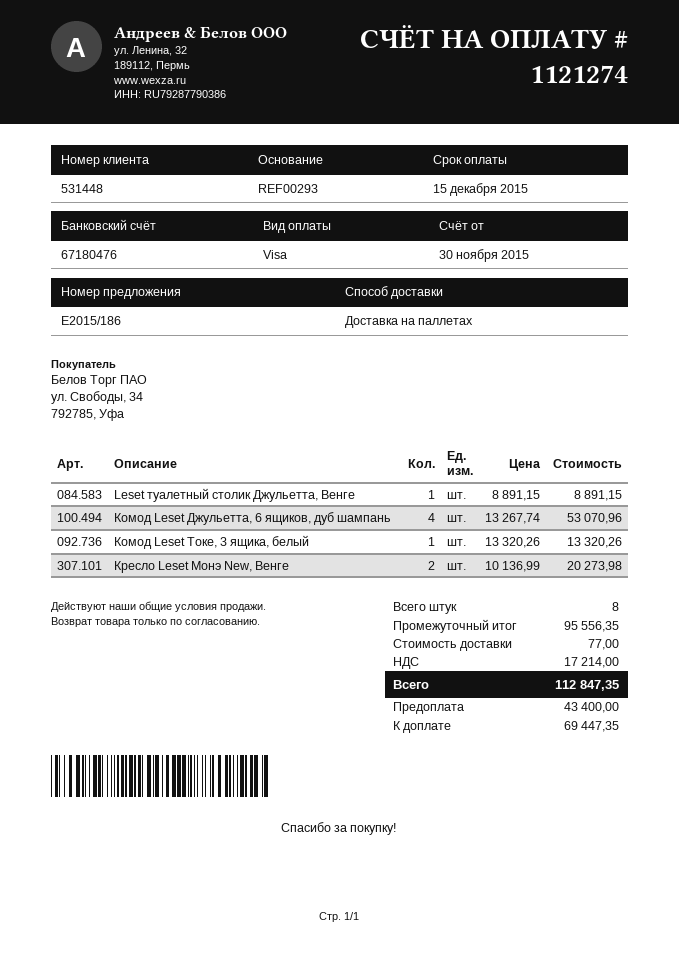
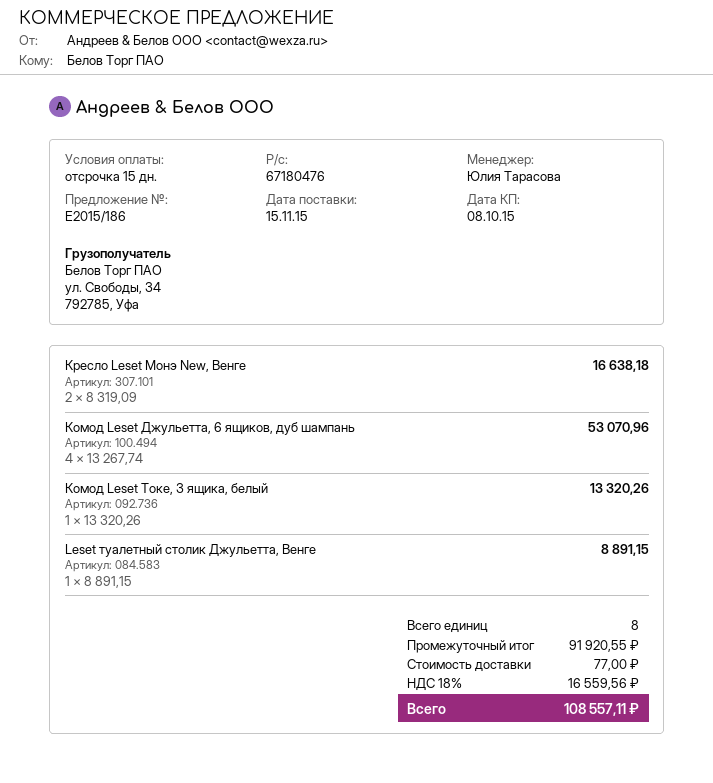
Кресло Leset Монэ New, Венге: 2 x 10136.99 = 20273.98 -> 2 x 8319.09 = 16638.18
subtotal: 95556.35 -> 91920.55
tax: 17214.00 -> 16559.56
total: 112847.35 -> 108557.11

